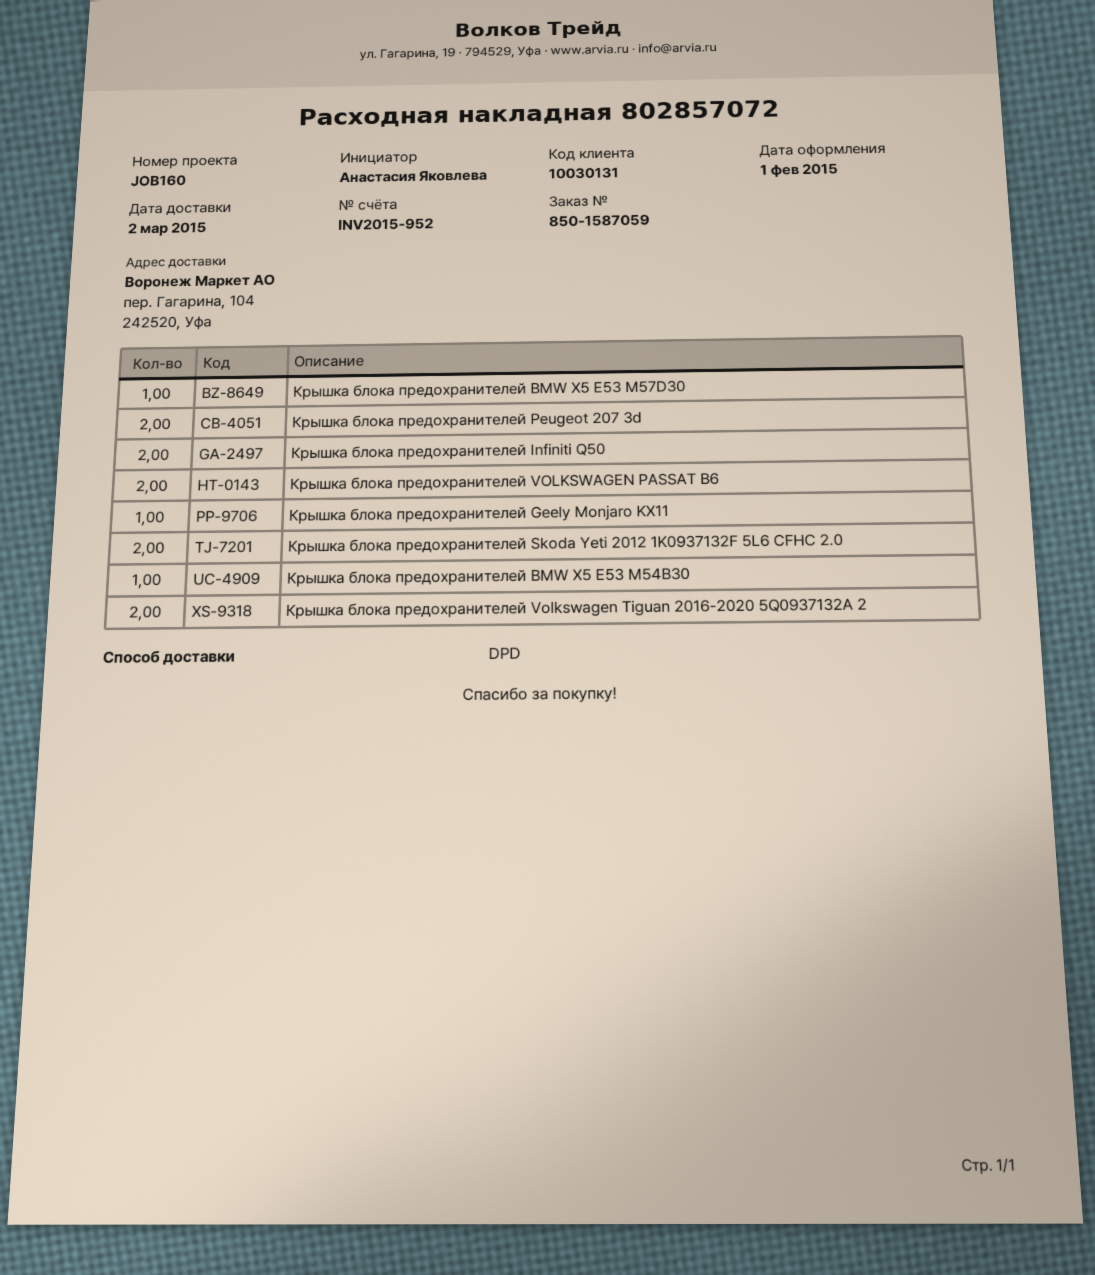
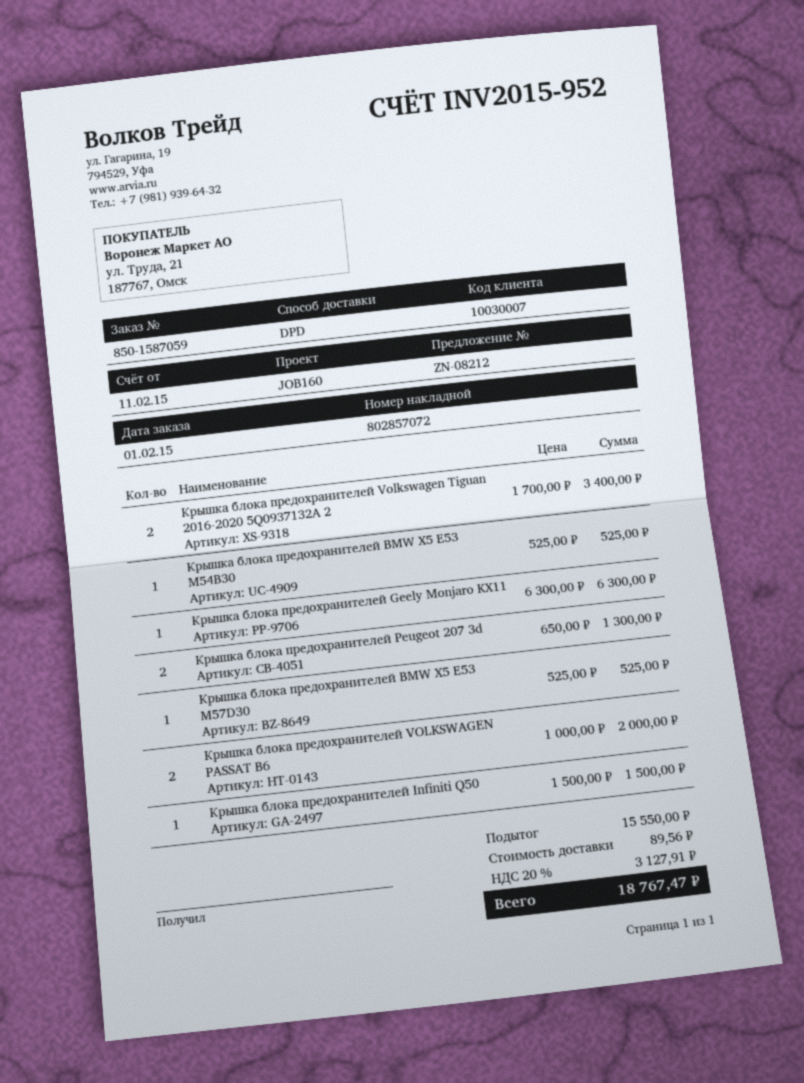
customer number: 10030131 -> 10030007
Крышка блока предохранителей Infiniti Q50: 2 -> 1
Крышка блока предохранителей Skoda Yeti 2012 1K0937132F 5L6 CFHC 2.0: 2 -> none

